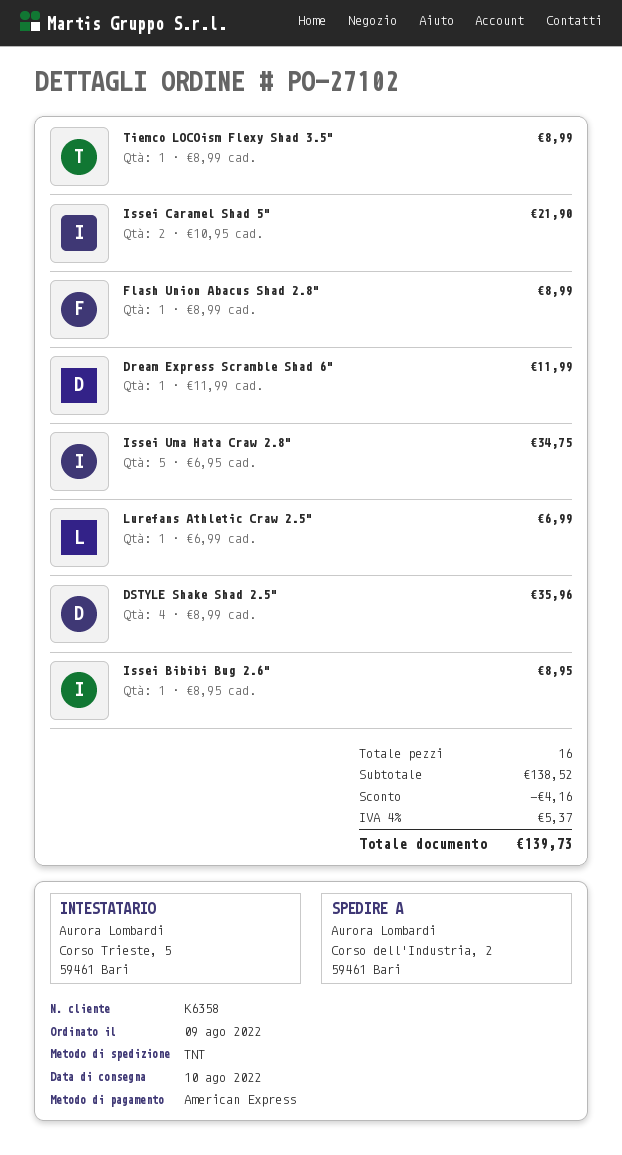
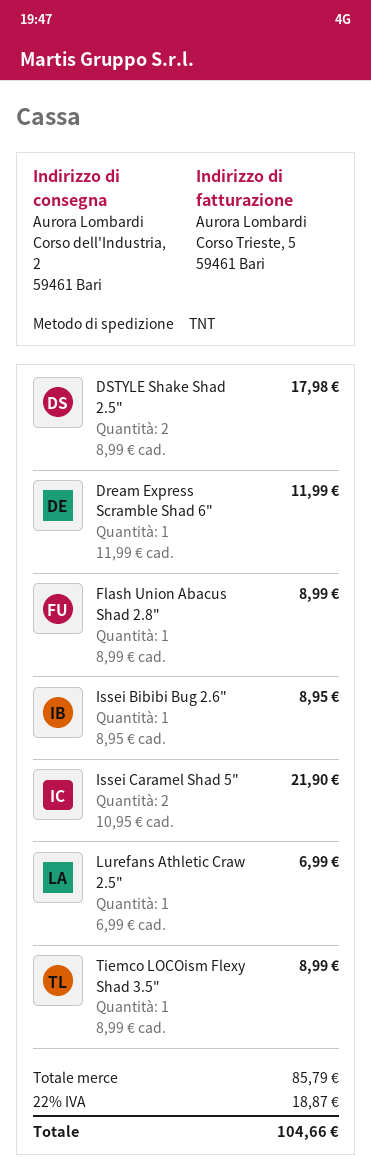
Issei Uma Hata Craw 2.8": 5 x 6.95 = 34.75 -> none
DSTYLE Shake Shad 2.5": 4 x 8.99 = 35.96 -> 2 x 8.99 = 17.98
subtotal: 138.52 -> 85.79
discount: 4.16 -> none
tax: 4% = 5.37 -> 22% = 18.87
total: 139.73 -> 104.66

